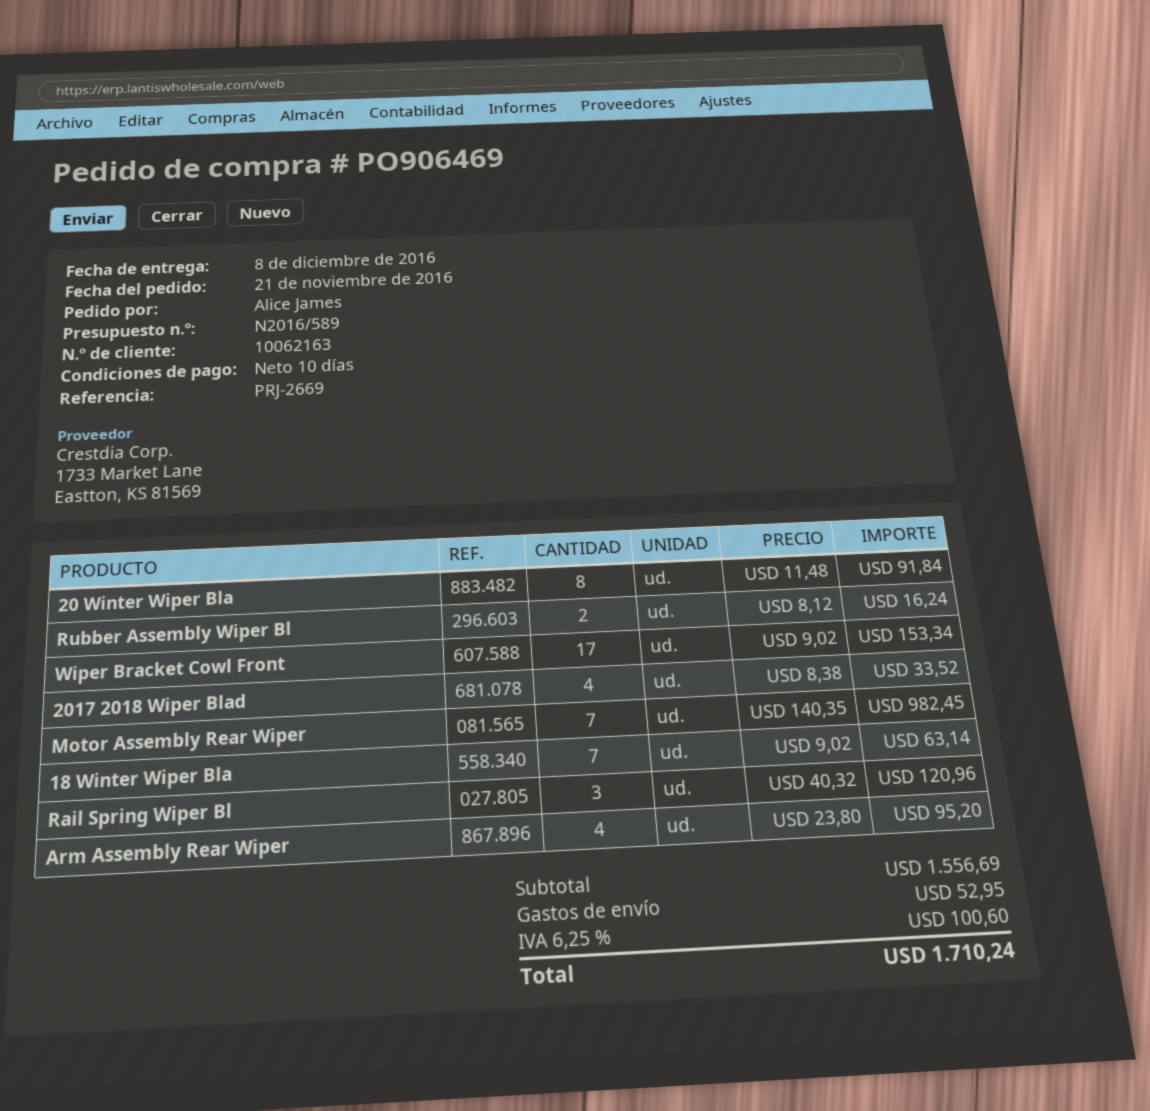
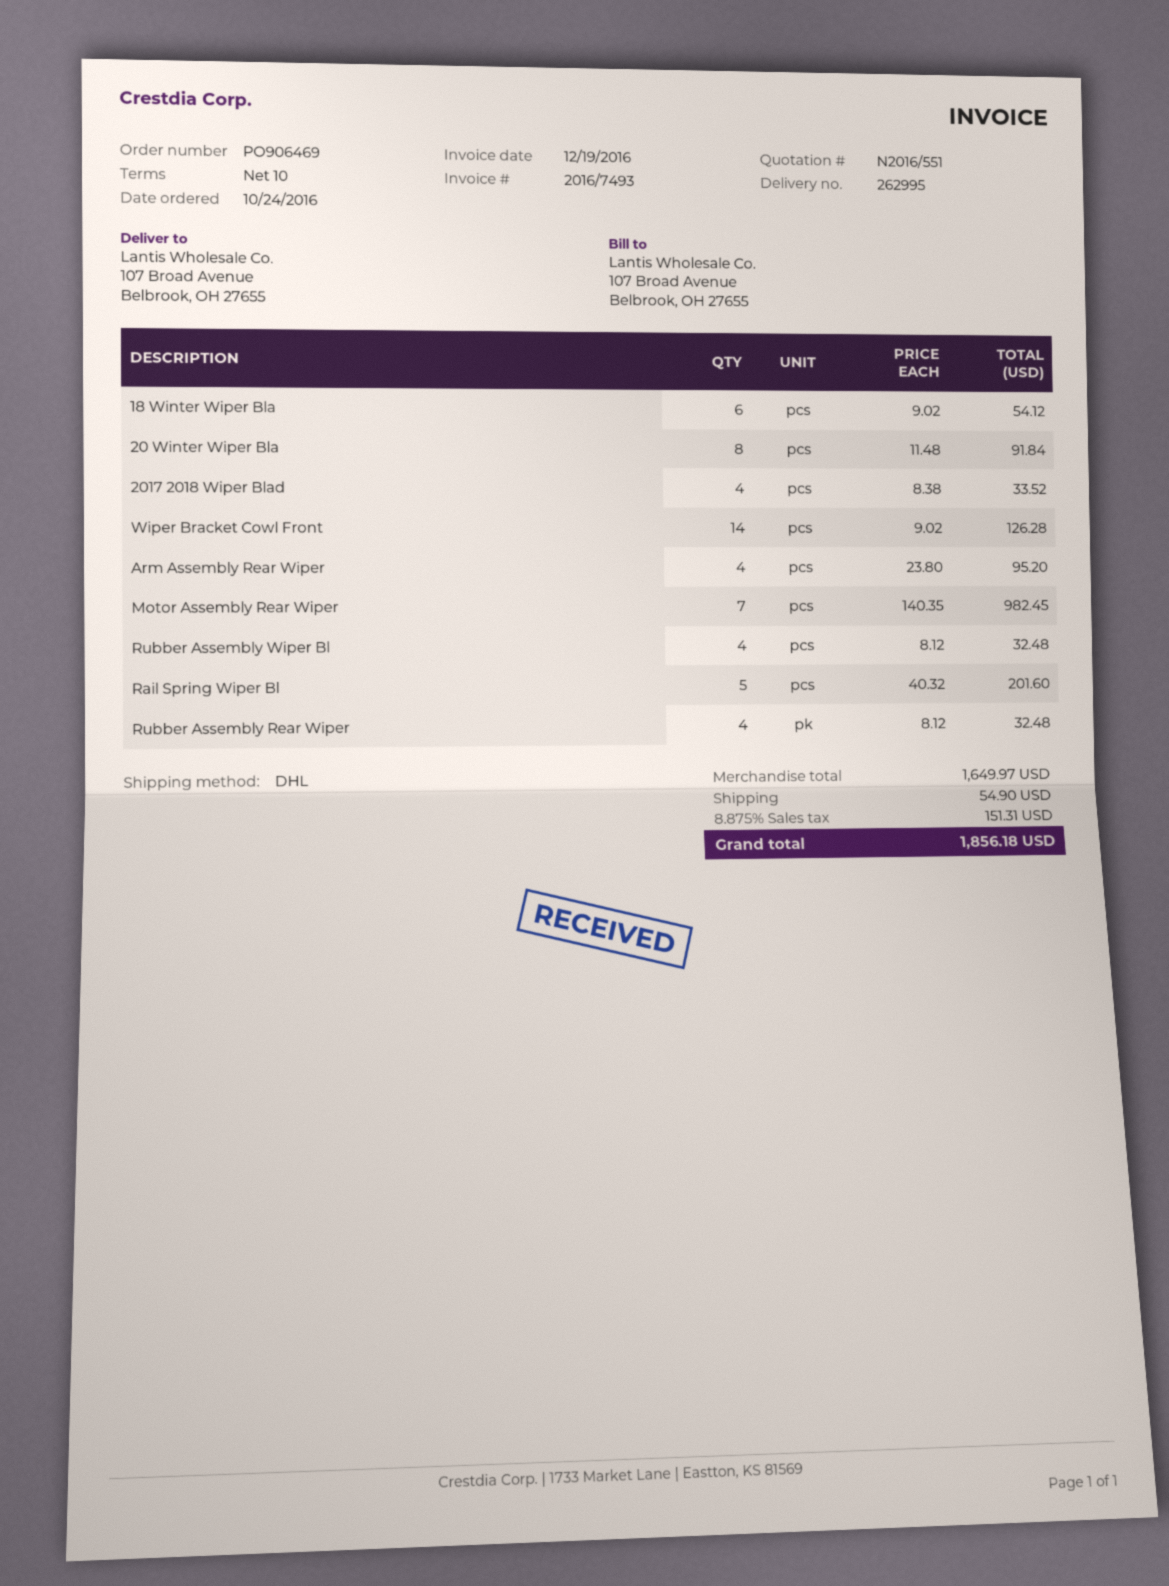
quote number: N2016/589 -> N2016/551
order date: 2016-11-21 -> 2016-10-24
Rubber Assembly Wiper Bl: 2 x 8.12 = 16.24 -> 4 x 8.12 = 32.48
Wiper Bracket Cowl Front: 17 x 9.02 = 153.34 -> 14 x 9.02 = 126.28
18 Winter Wiper Bla: 7 x 9.02 = 63.14 -> 6 x 9.02 = 54.12
Rail Spring Wiper Bl: 3 x 40.32 = 120.96 -> 5 x 40.32 = 201.60
Rubber Assembly Rear Wiper: none -> 4 x 8.12 = 32.48
subtotal: 1556.69 -> 1649.97
shipping: 52.95 -> 54.90
tax: 6.25% = 100.60 -> 8.875% = 151.31
total: 1710.24 -> 1856.18

